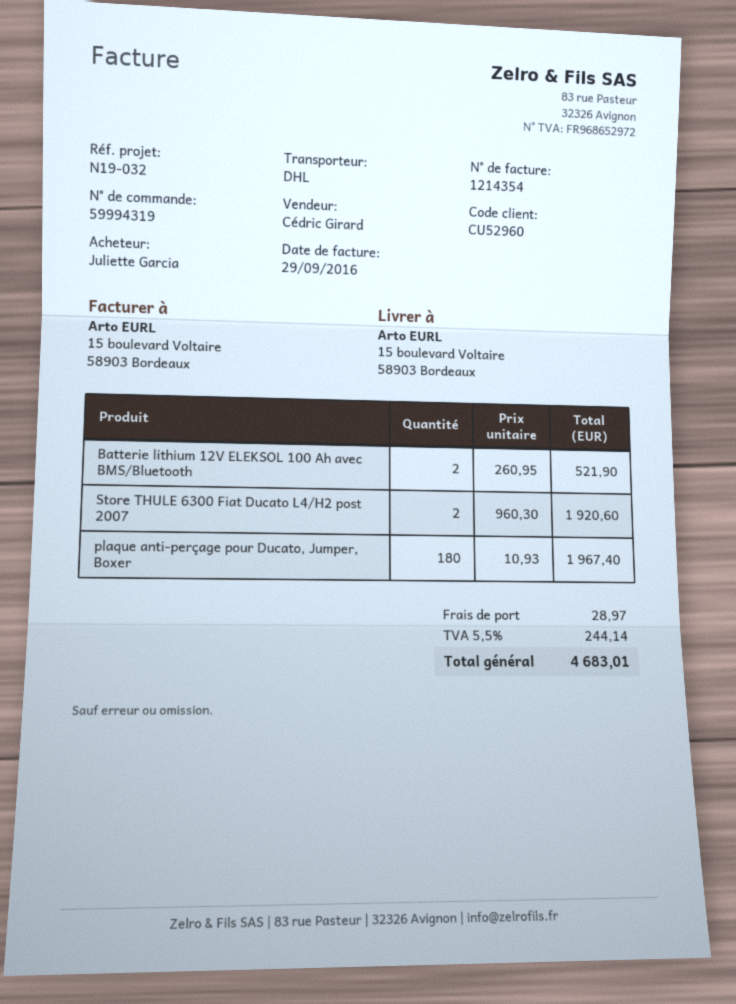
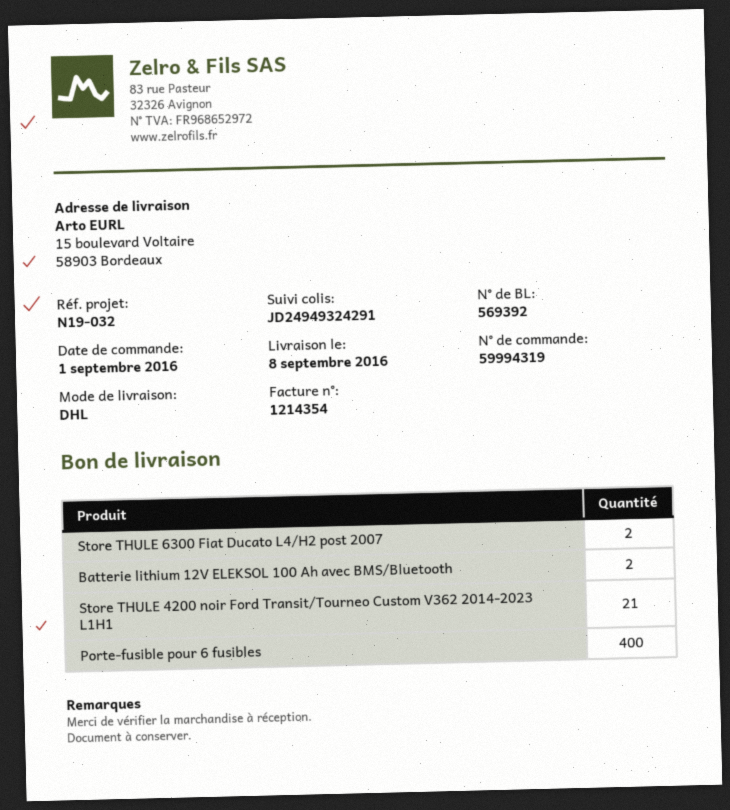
plaque anti-perçage pour Ducato, Jumper, Boxer: 180 -> none
Store THULE 4200 noir Ford Transit/Tourneo Custom V362 2014-2023 L1H1: none -> 21
Porte-fusible pour 6 fusibles: none -> 400

